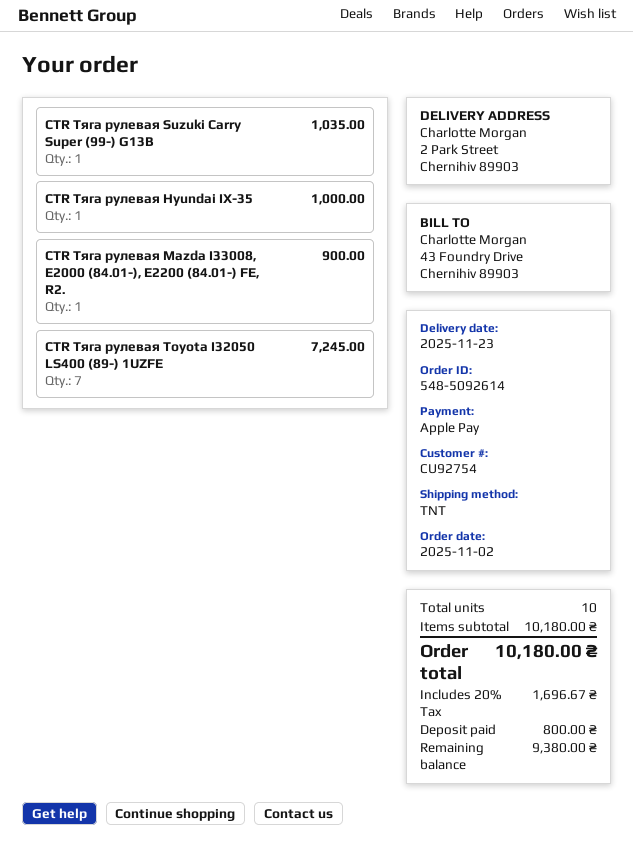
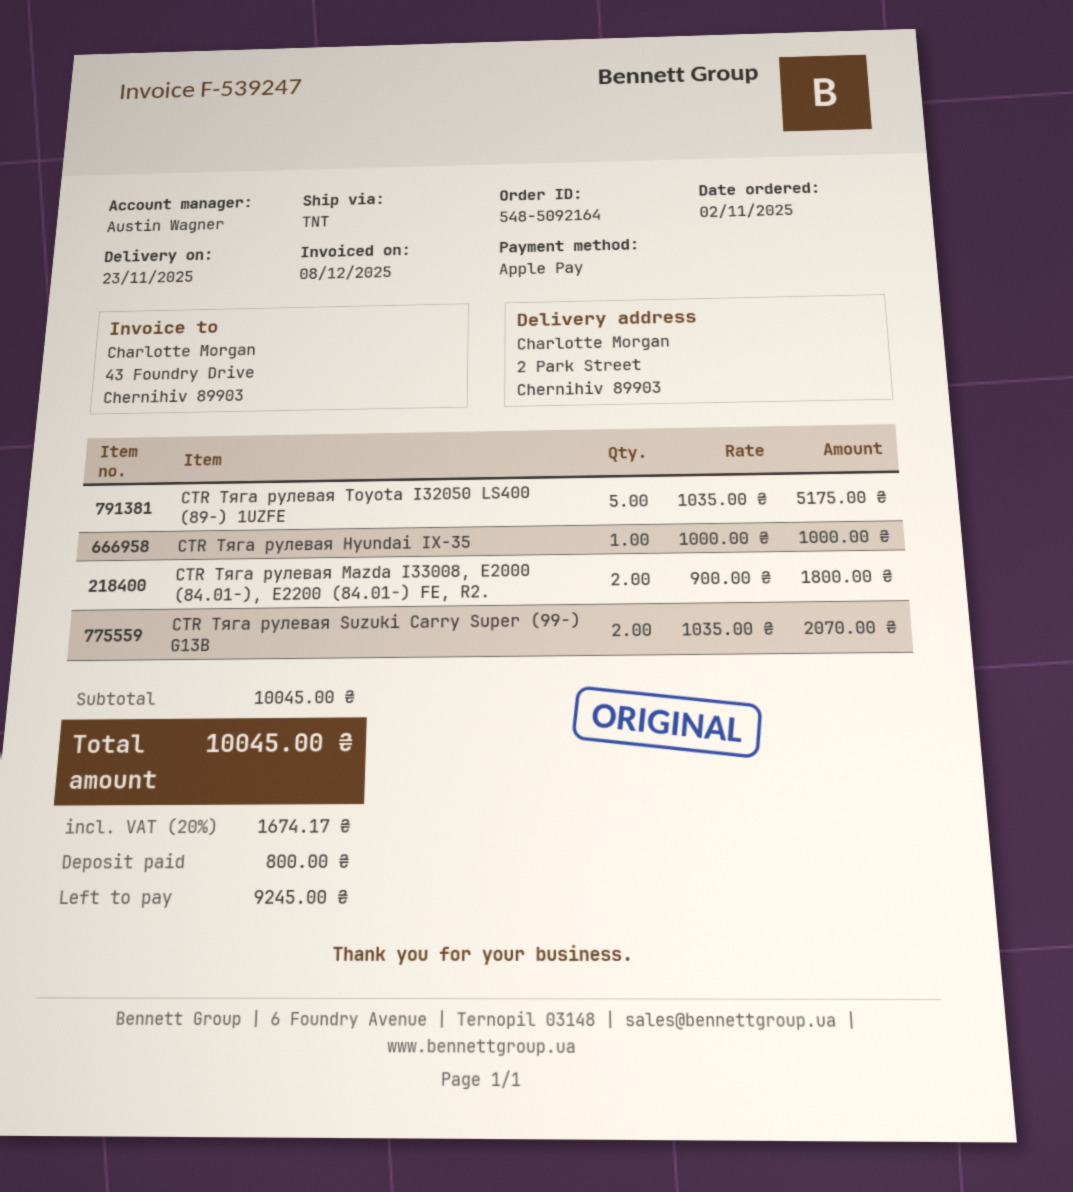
order number: 548-5092614 -> 548-5092164
CTR Тяга рулевая Suzuki Carry Super (99-) G13B: 1 for 1035.00 -> 2 for 2070.00
CTR Тяга рулевая Mazda I33008, E2000 (84.01-), E2200 (84.01-) FE, R2.: 1 for 900.00 -> 2 for 1800.00
CTR Тяга рулевая Toyota I32050 LS400 (89-) 1UZFE: 7 for 7245.00 -> 5 for 5175.00
subtotal: 10180.00 -> 10045.00
tax: 20% = 1696.67 -> 20% = 1674.17
total: 10180.00 -> 10045.00
balance: 9380.00 -> 9245.00

